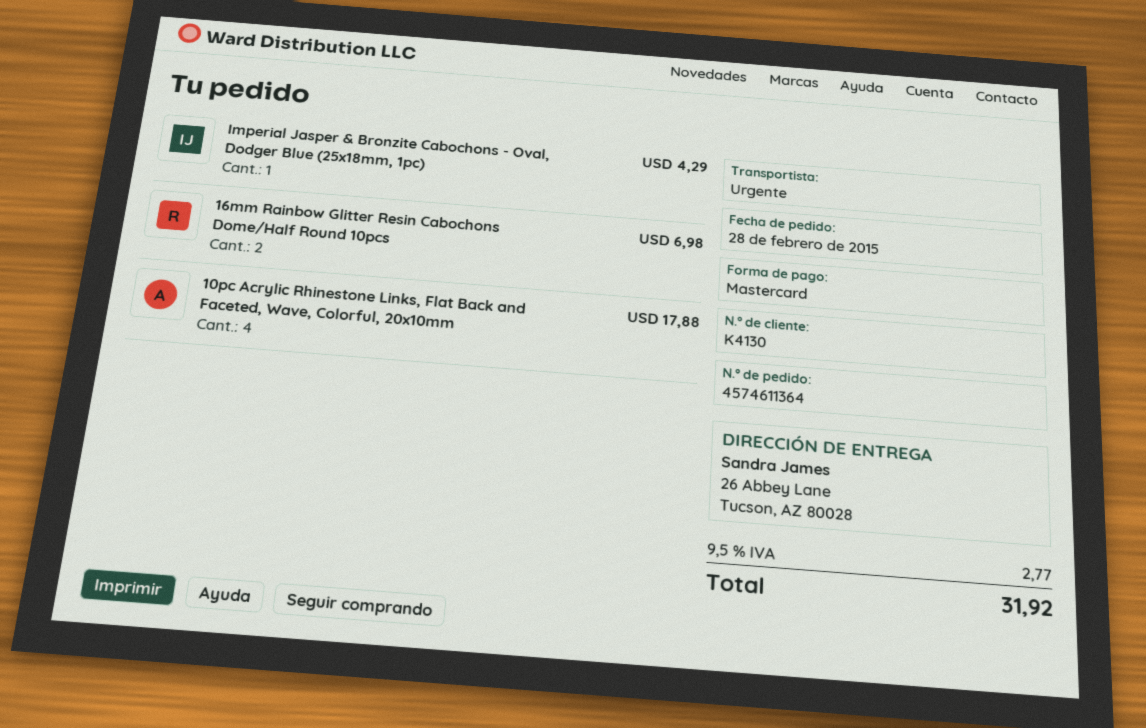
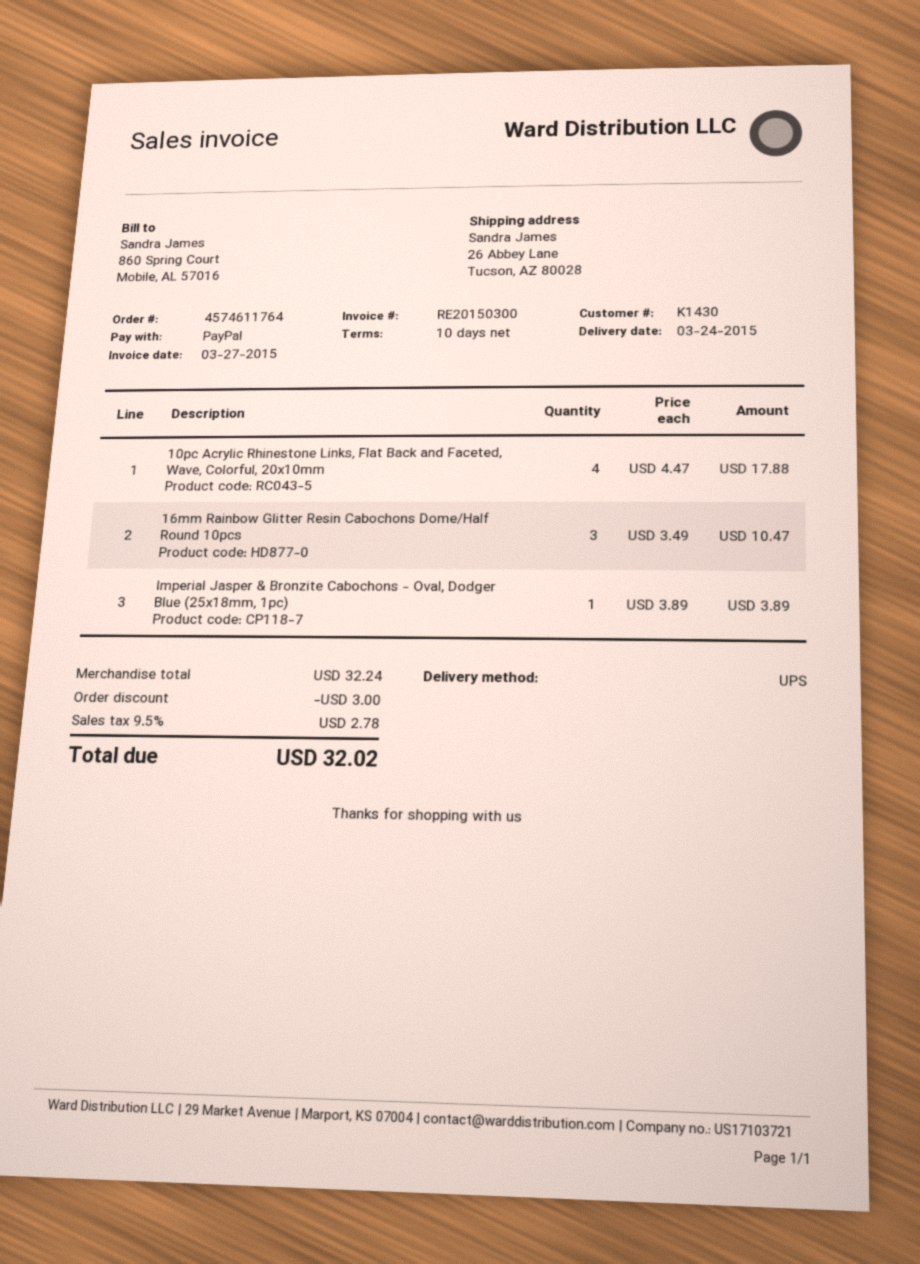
order number: 4574611364 -> 4574611764
customer number: K4130 -> K1430
payment method: Mastercard -> PayPal
shipping method: express -> UPS
Imperial Jasper & Bronzite Cabochons - Oval, Dodger Blue (25x18mm, 1pc): 1 for 4.29 -> 1 for 3.89
16mm Rainbow Glitter Resin Cabochons Dome/Half Round 10pcs: 2 for 6.98 -> 3 for 10.47
discount: none -> 3.00
tax: 9.5% = 2.77 -> 9.5% = 2.78
total: 31.92 -> 32.02

